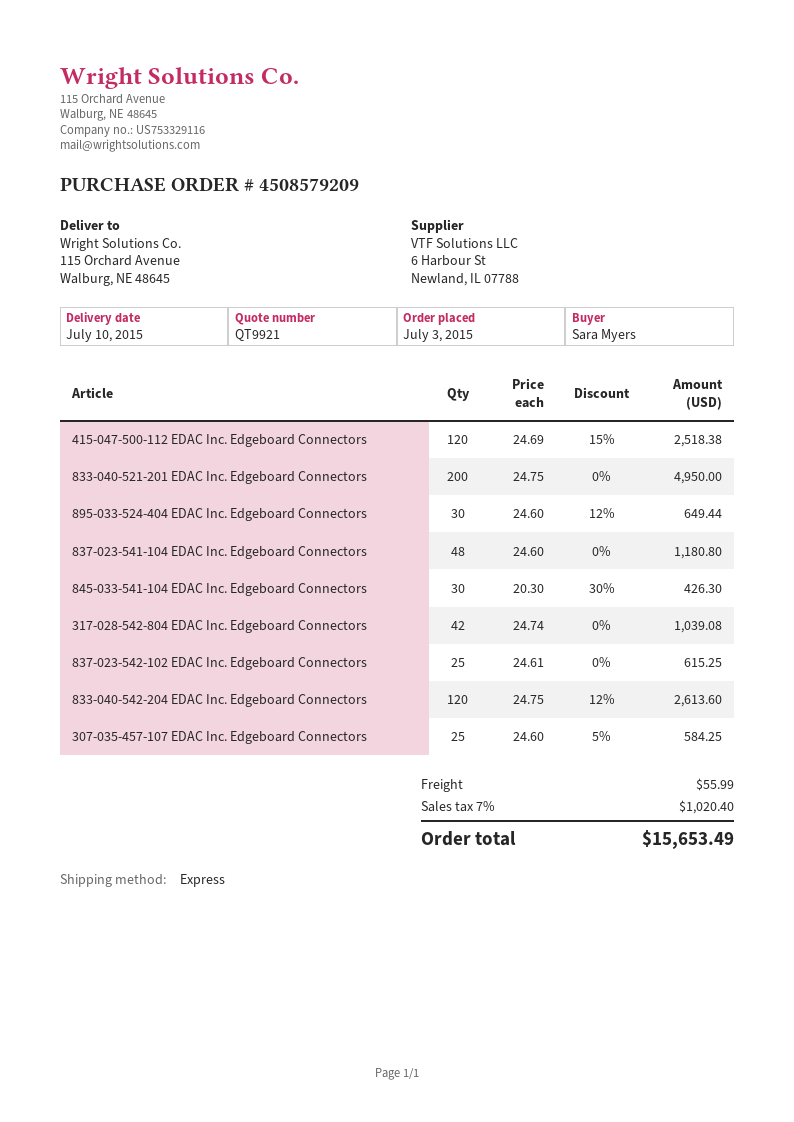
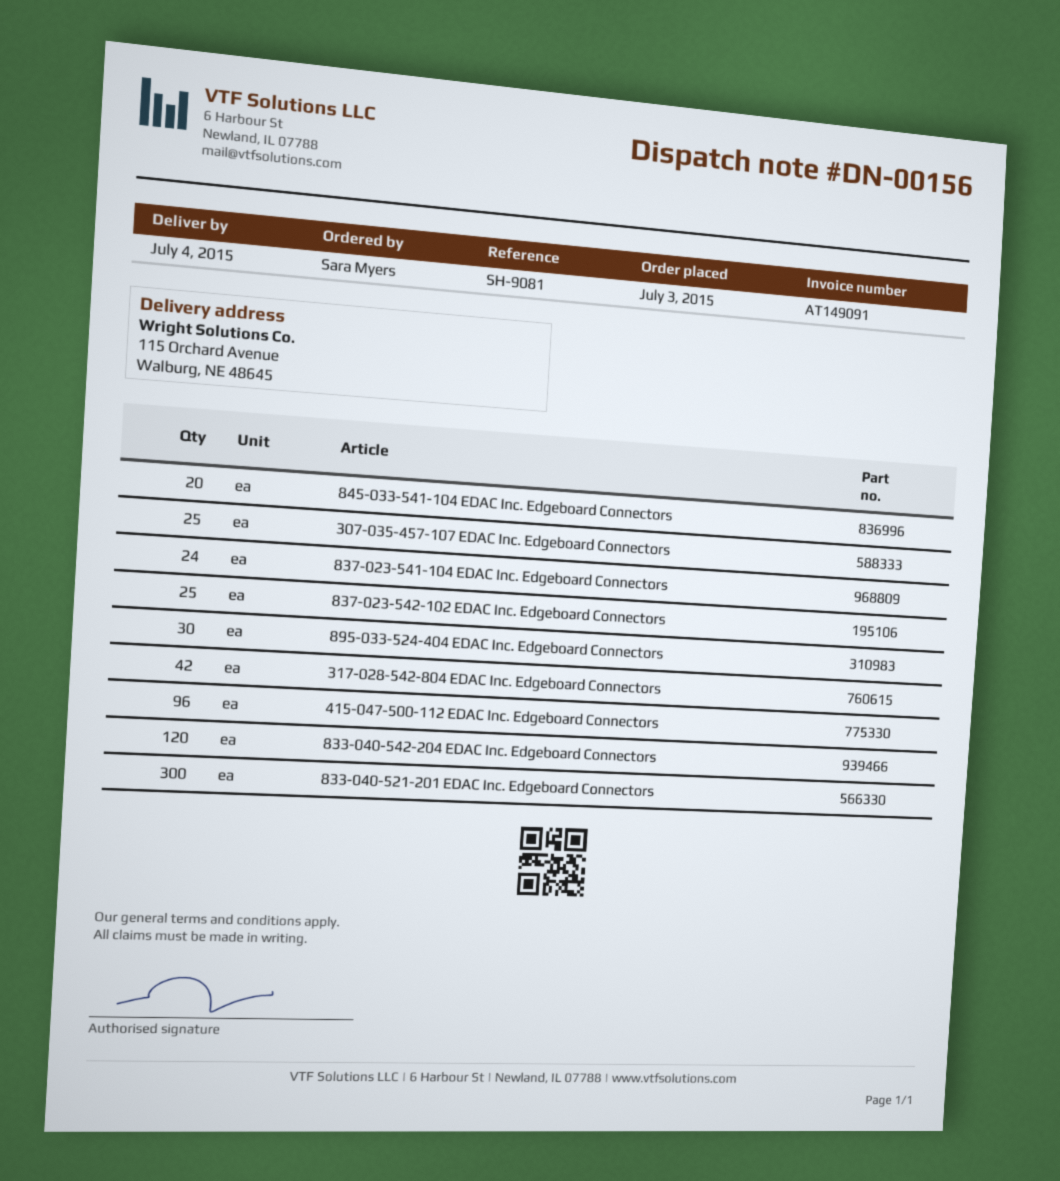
delivery date: 2015-07-10 -> 2015-07-04
415-047-500-112 EDAC Inc. Edgeboard Connectors: 120 -> 96
833-040-521-201 EDAC Inc. Edgeboard Connectors: 200 -> 300
837-023-541-104 EDAC Inc. Edgeboard Connectors: 48 -> 24
845-033-541-104 EDAC Inc. Edgeboard Connectors: 30 -> 20

